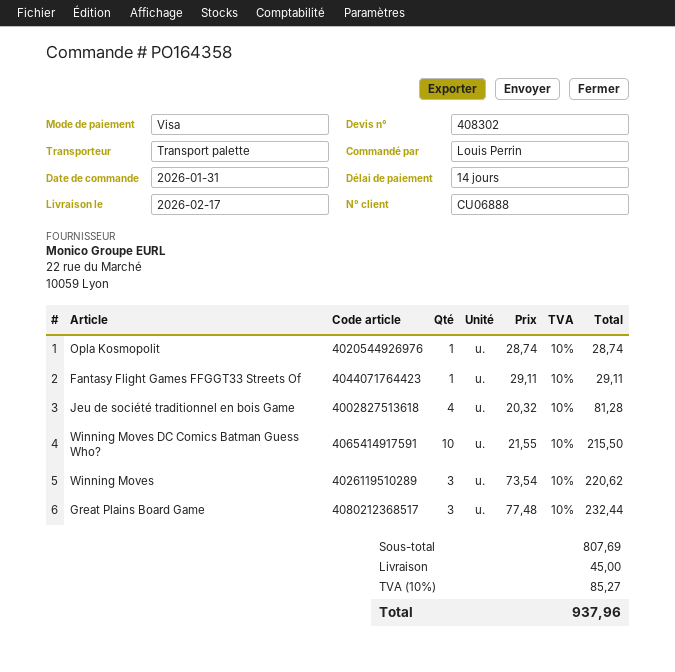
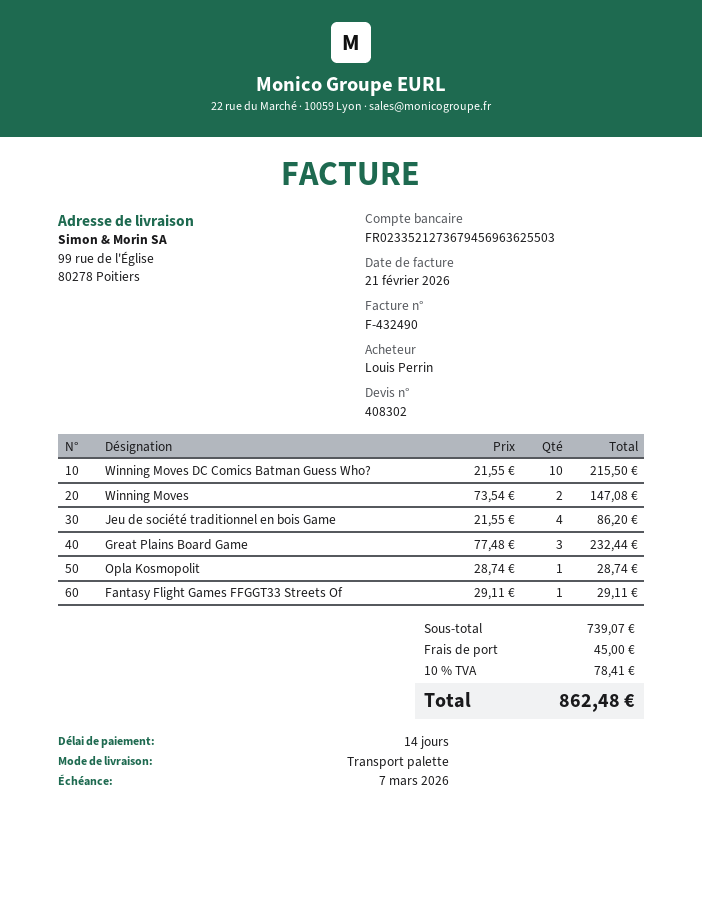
Jeu de société traditionnel en bois Game: 4 x 20.32 = 81.28 -> 4 x 21.55 = 86.20
Winning Moves: 3 x 73.54 = 220.62 -> 2 x 73.54 = 147.08
subtotal: 807.69 -> 739.07
tax: 10% = 85.27 -> 10% = 78.41
total: 937.96 -> 862.48

